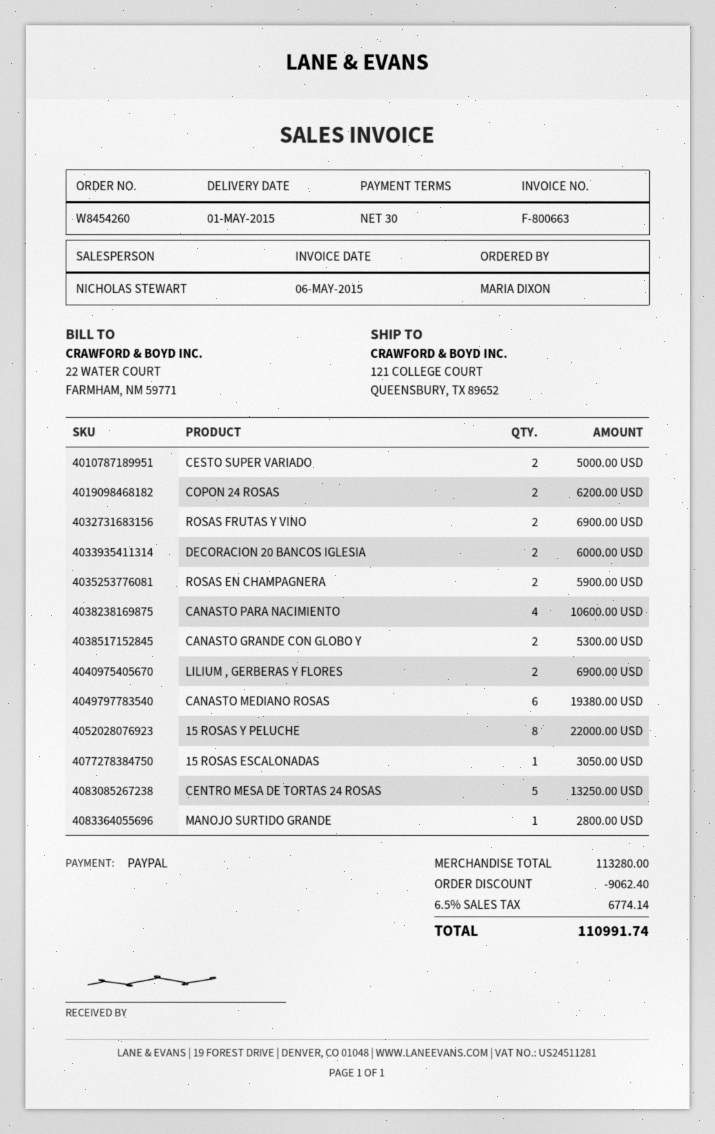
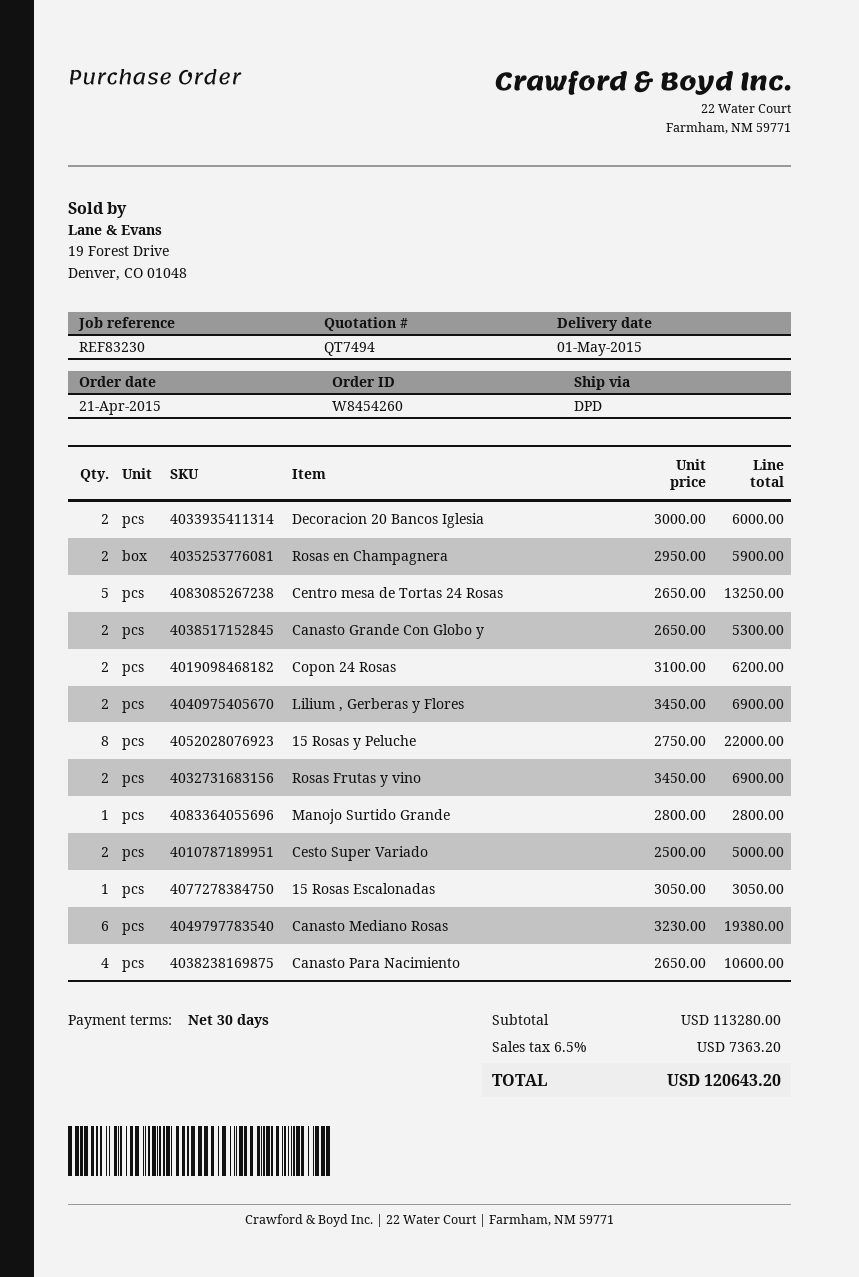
discount: 9062.40 -> none
tax: 6.5% = 6774.14 -> 6.5% = 7363.20
total: 110991.74 -> 120643.20

